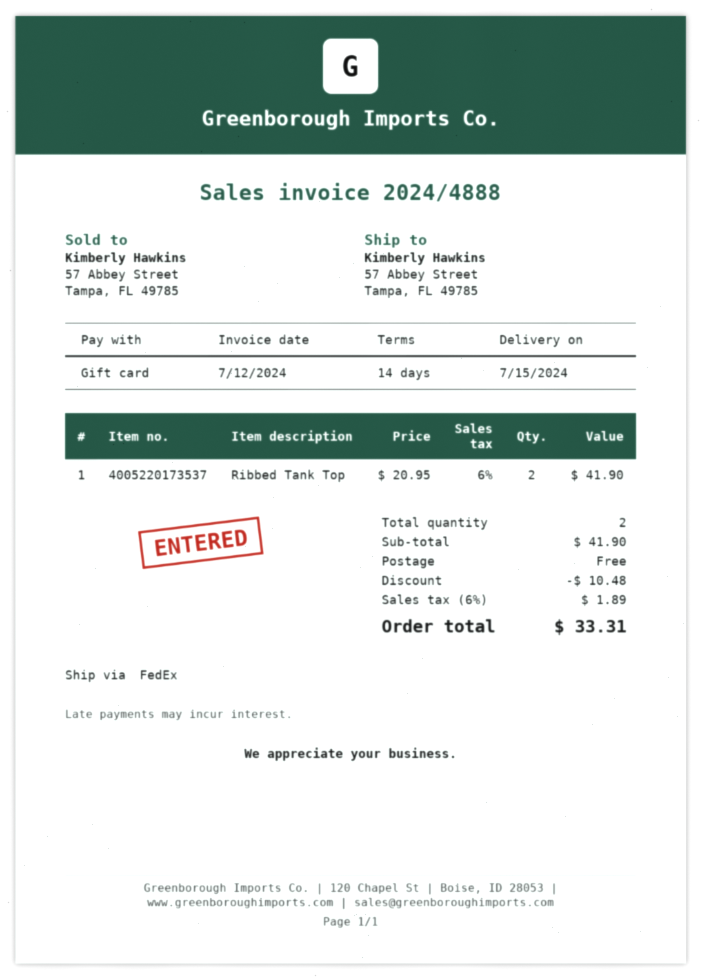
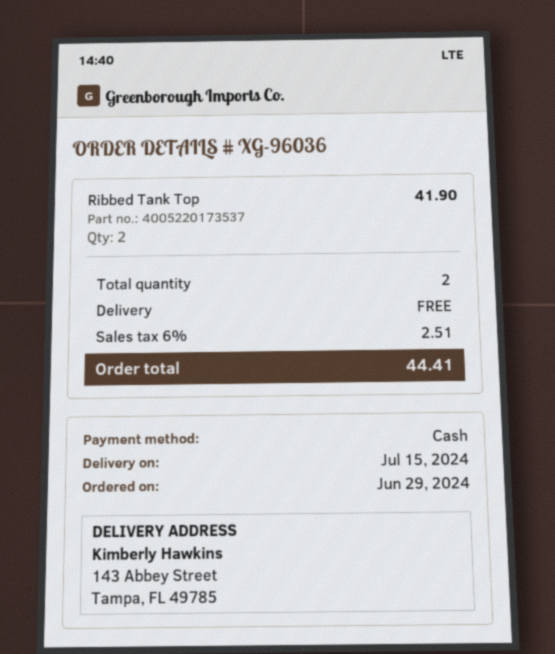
payment method: gift card -> cash
ship to: 57 Abbey Street, Tampa, FL 49785 -> 143 Abbey Street, Tampa, FL 49785
discount: 10.48 -> none
tax: 6% = 1.89 -> 6% = 2.51
total: 33.31 -> 44.41

